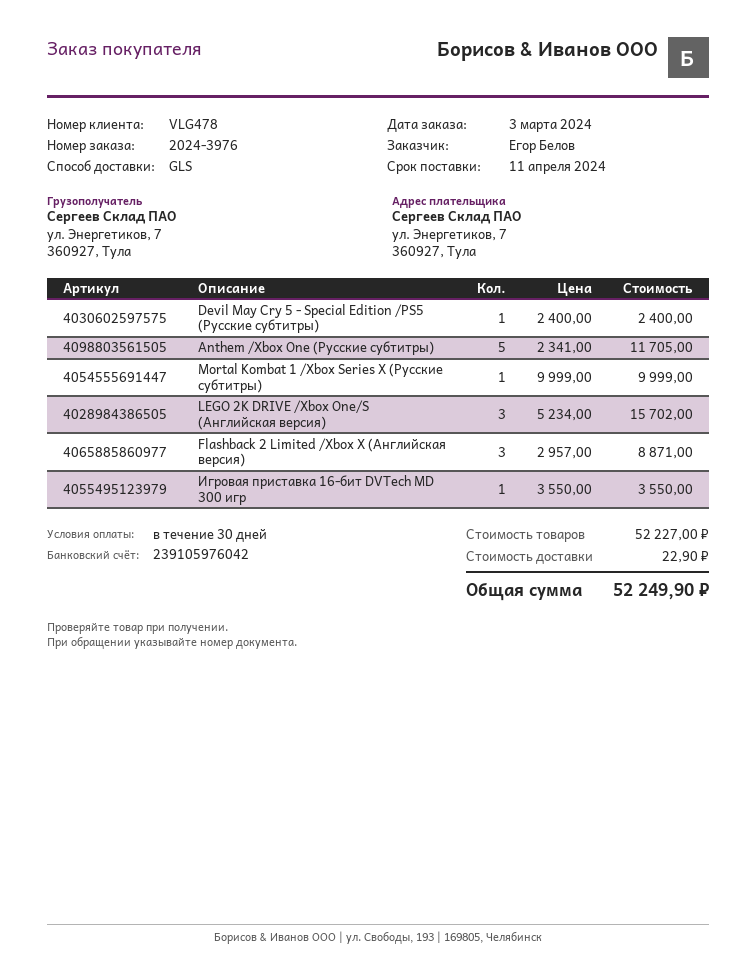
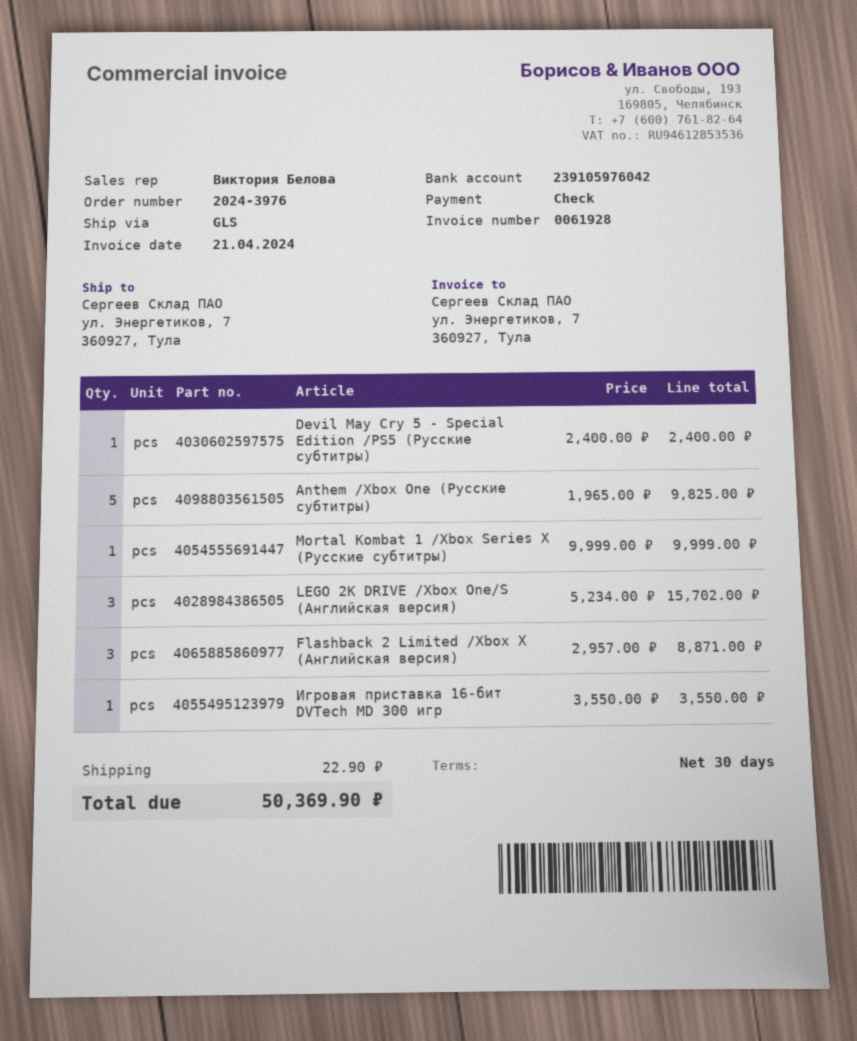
Anthem /Xbox One (Русские субтитры): 5 x 2341.00 = 11705.00 -> 5 x 1965.00 = 9825.00
total: 52249.90 -> 50369.90

